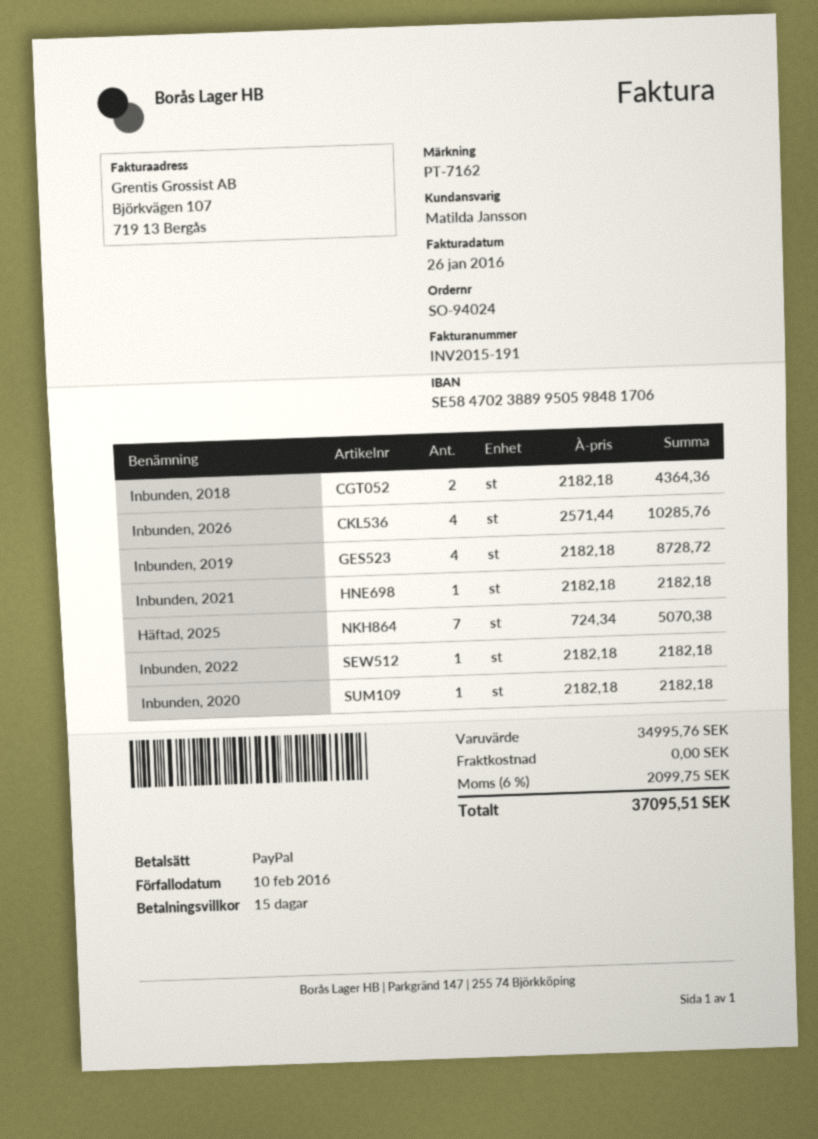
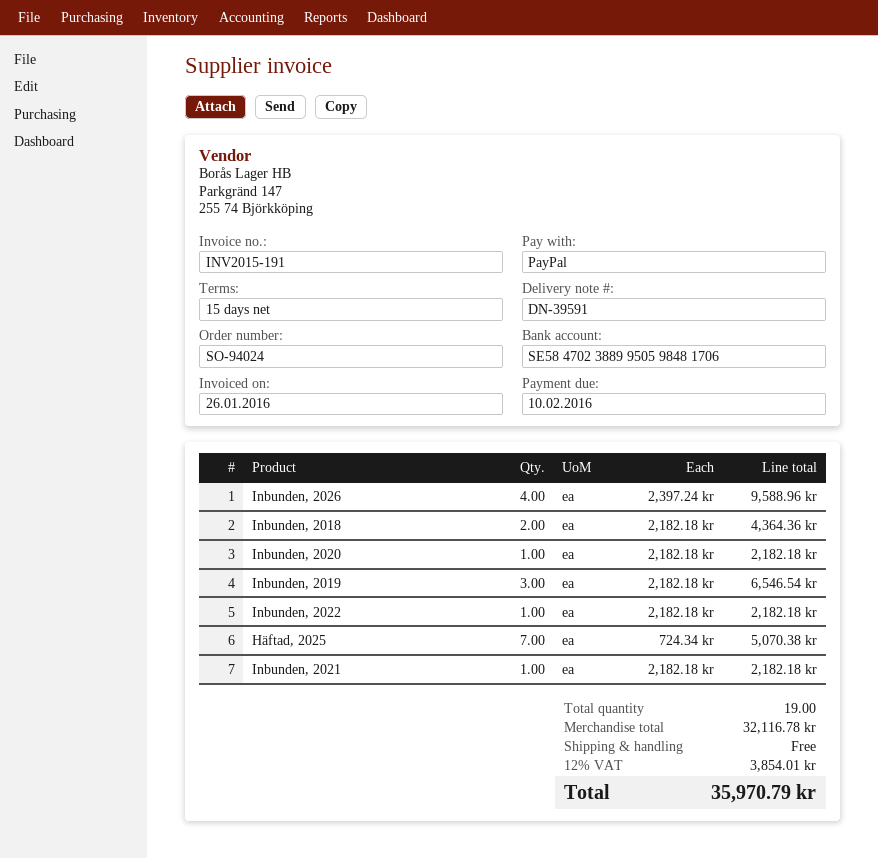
Inbunden, 2026: 4 x 2571.44 = 10285.76 -> 4 x 2397.24 = 9588.96
Inbunden, 2019: 4 x 2182.18 = 8728.72 -> 3 x 2182.18 = 6546.54
subtotal: 34995.76 -> 32116.78
tax: 6% = 2099.75 -> 12% = 3854.01
total: 37095.51 -> 35970.79

